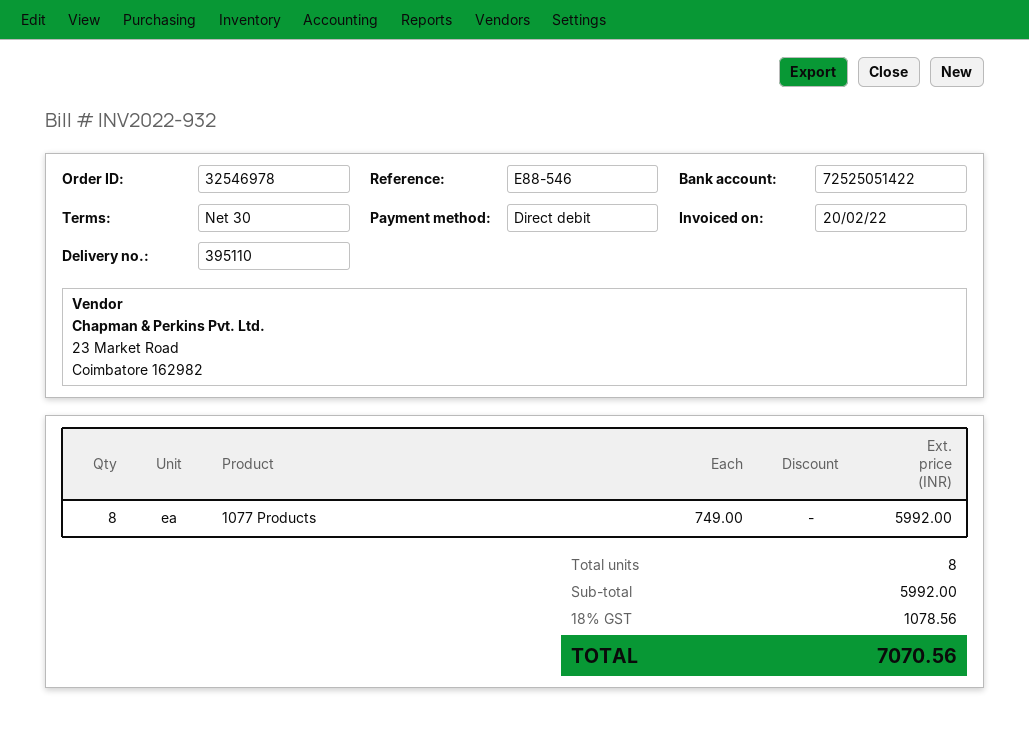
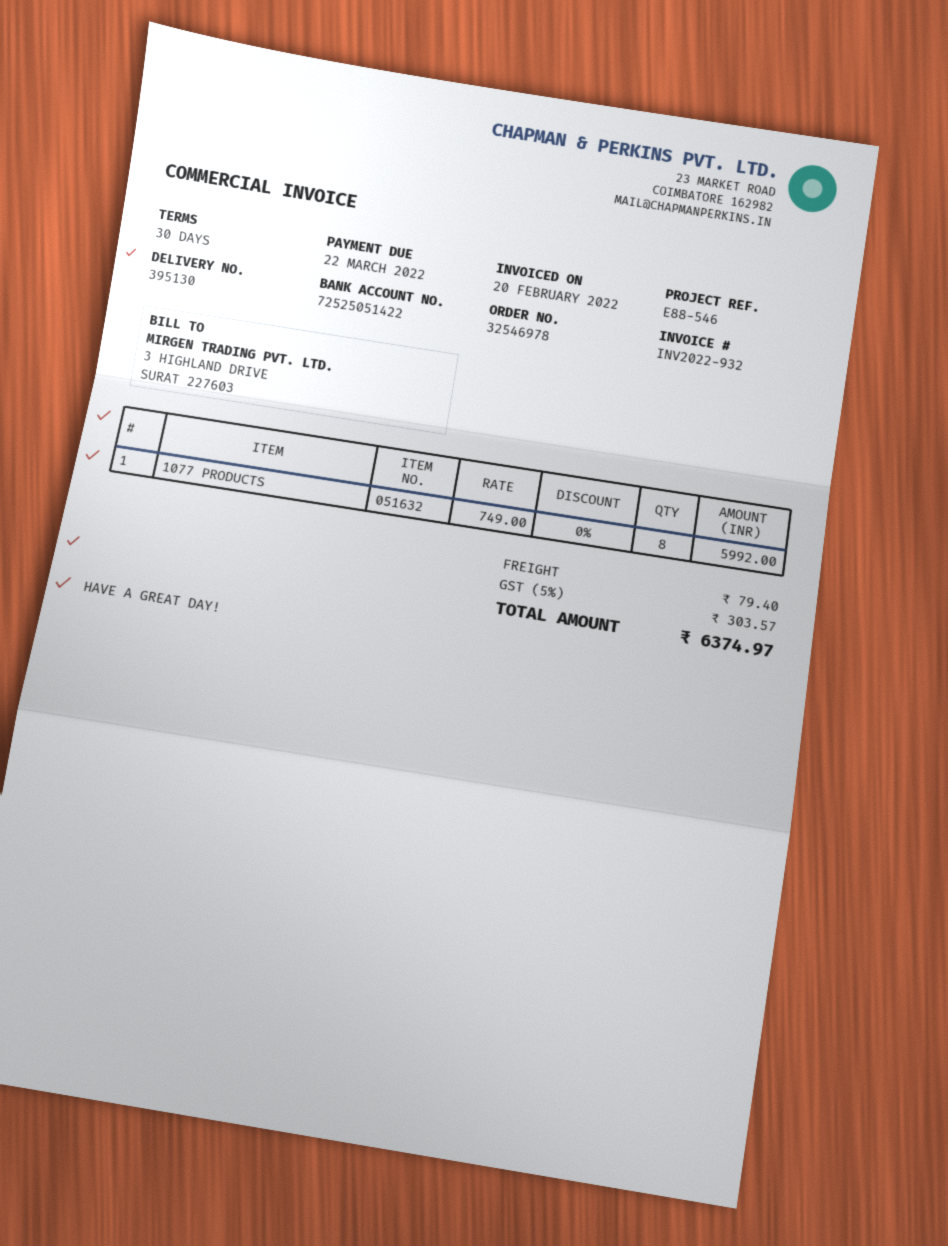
delivery note number: 395110 -> 395130
shipping: none -> 79.40
tax: 18% = 1078.56 -> 5% = 303.57
total: 7070.56 -> 6374.97

